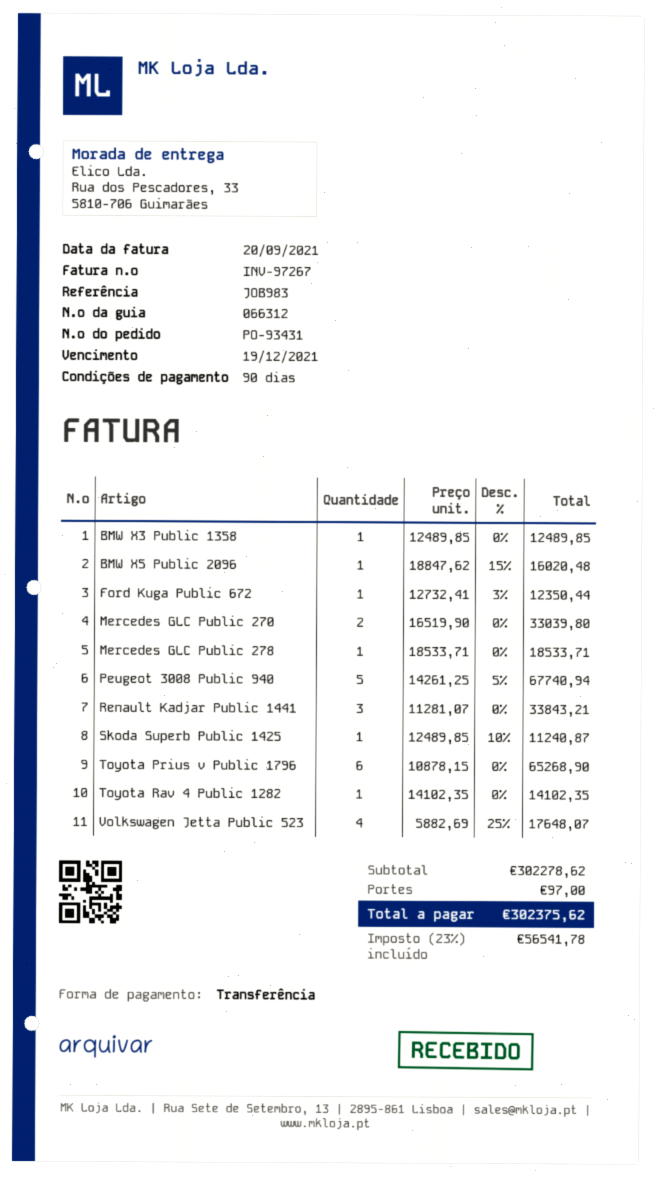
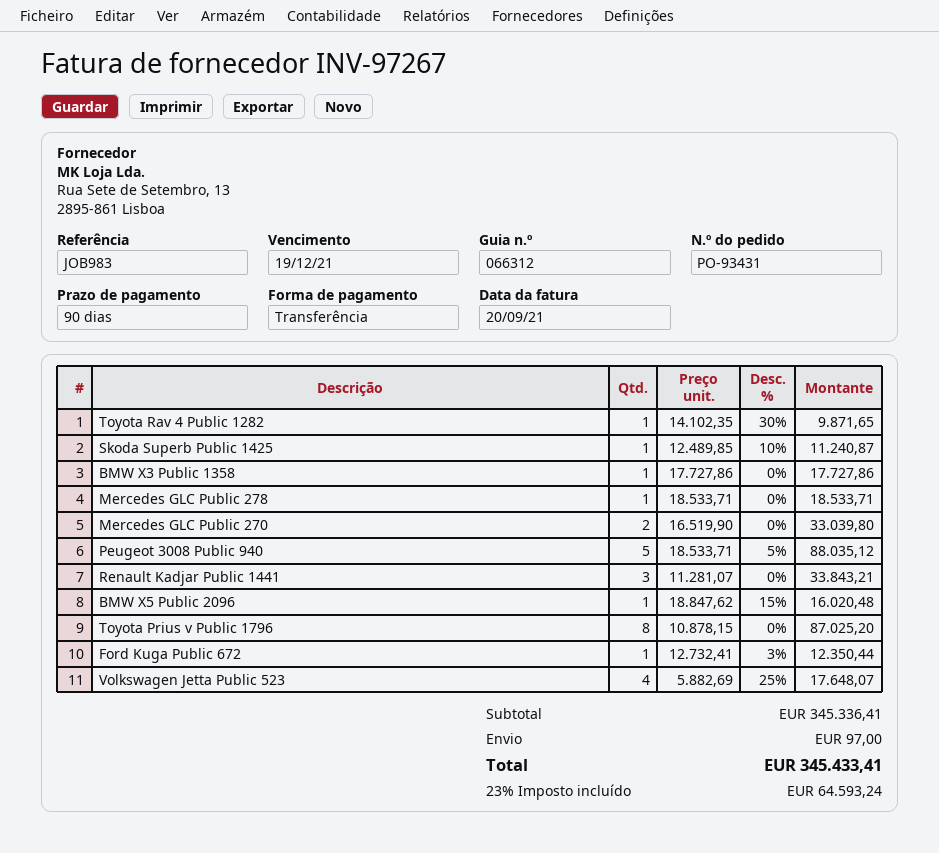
BMW X3 Public 1358: 1 x 12489.85 = 12489.85 -> 1 x 17727.86 = 17727.86
Peugeot 3008 Public 940: 5 x 14261.25 - 5% = 67740.94 -> 5 x 18533.71 - 5% = 88035.12
Toyota Prius v Public 1796: 6 x 10878.15 = 65268.90 -> 8 x 10878.15 = 87025.20
Toyota Rav 4 Public 1282: 1 x 14102.35 = 14102.35 -> 1 x 14102.35 - 30% = 9871.65
subtotal: 302278.62 -> 345336.41
tax: 23% = 56541.78 -> 23% = 64593.24
total: 302375.62 -> 345433.41

